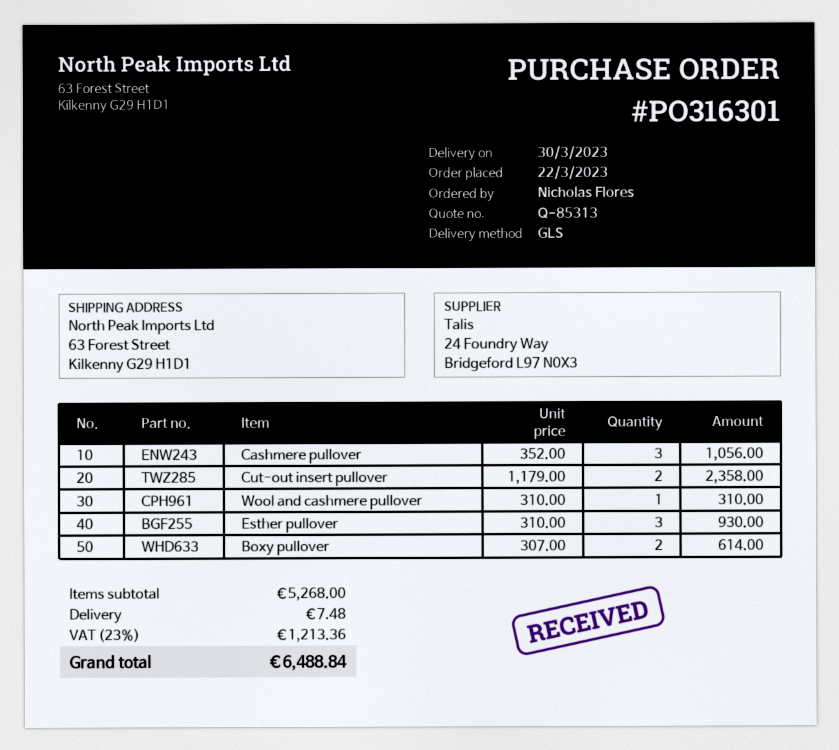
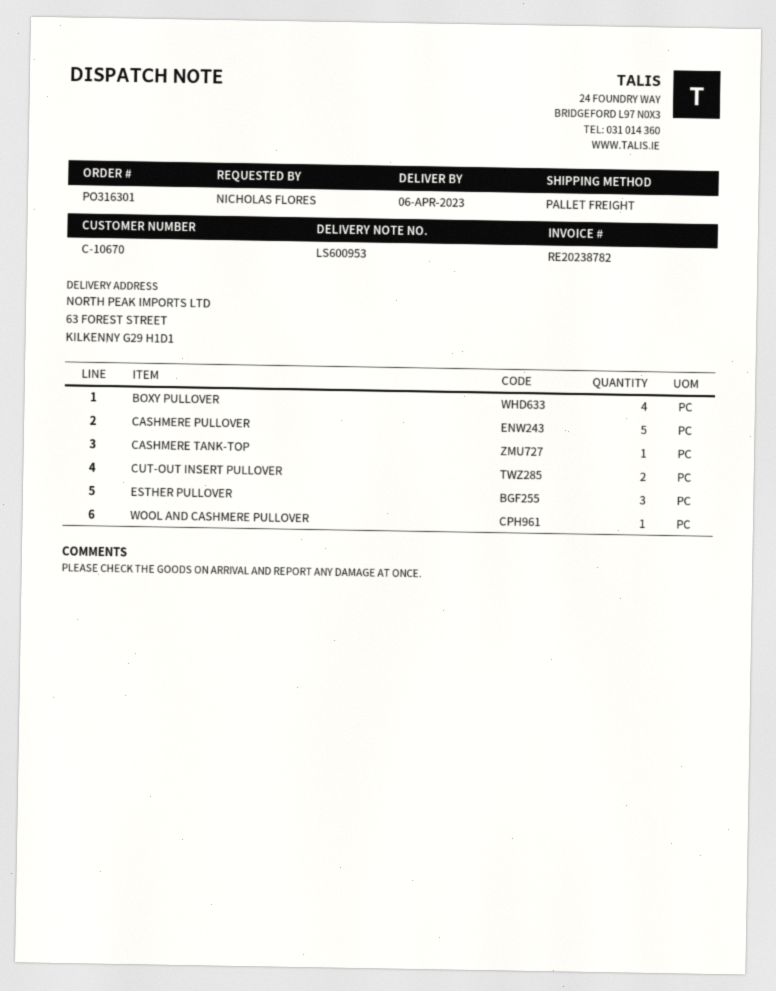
delivery date: 2023-03-30 -> 2023-04-06
shipping method: GLS -> pallet freight
Cashmere pullover: 3 -> 5
Boxy pullover: 2 -> 4
CASHMERE TANK-TOP: none -> 1

